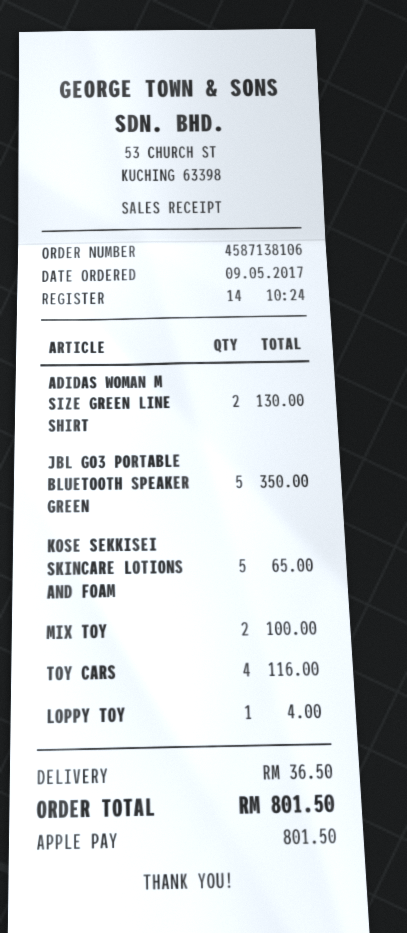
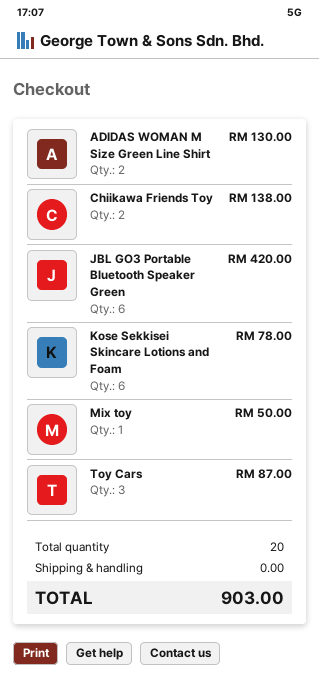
JBL GO3 PORTABLE BLUETOOTH SPEAKER GREEN: 5 for 350.00 -> 6 for 420.00
KOSE SEKKISEI SKINCARE LOTIONS AND FOAM: 5 for 65.00 -> 6 for 78.00
MIX TOY: 2 for 100.00 -> 1 for 50.00
TOY CARS: 4 for 116.00 -> 3 for 87.00
LOPPY TOY: 1 for 4.00 -> none
Chiikawa Friends Toy: none -> 2 for 138.00
shipping: 36.50 -> 0.00
total: 801.50 -> 903.00

